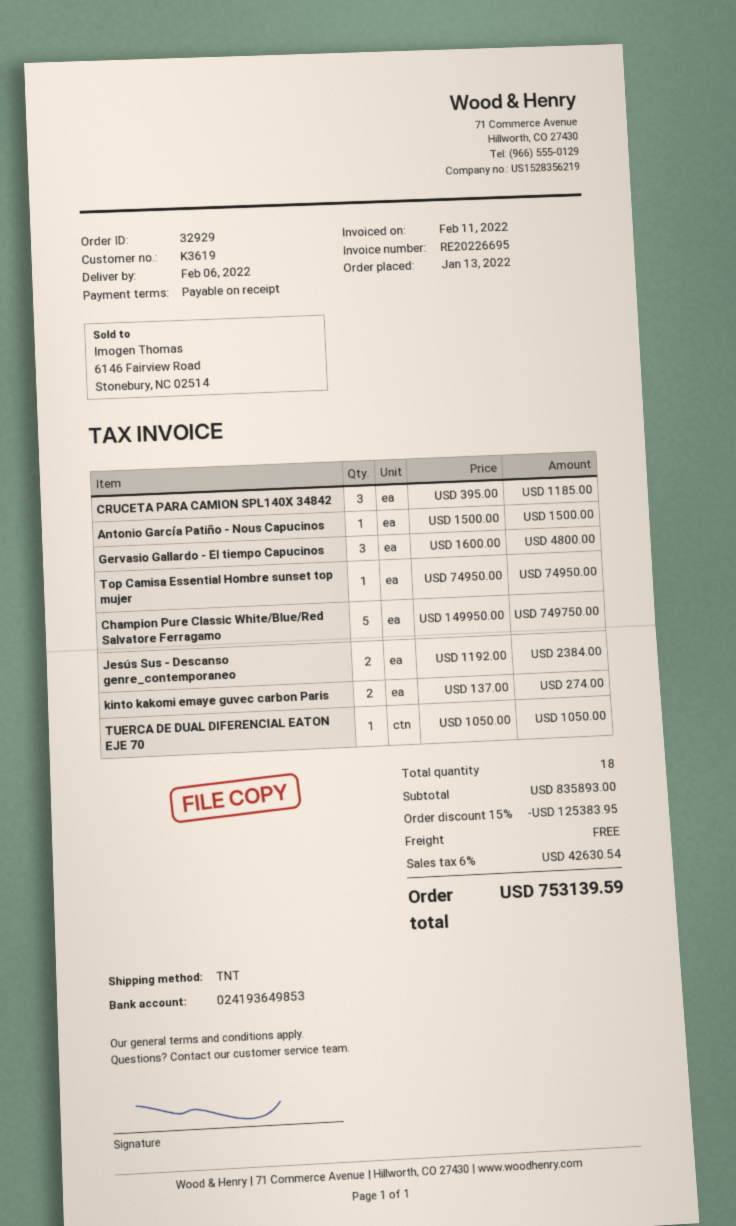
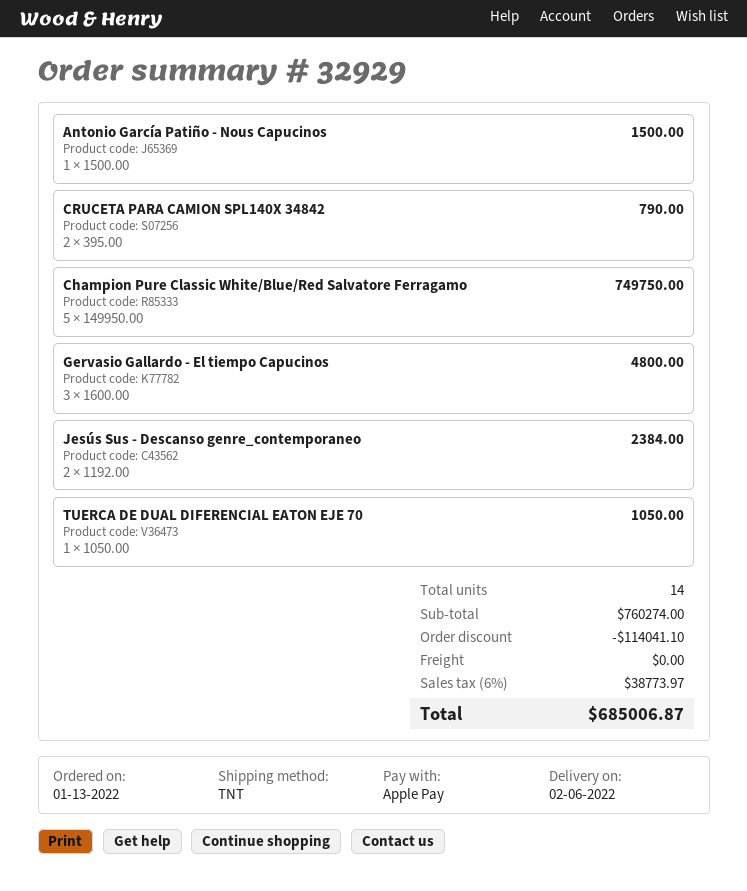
CRUCETA PARA CAMION SPL140X 34842: 3 x 395.00 = 1185.00 -> 2 x 395.00 = 790.00
Top Camisa Essential Hombre sunset top mujer: 1 x 74950.00 = 74950.00 -> none
kinto kakomi emaye guvec carbon Paris: 2 x 137.00 = 274.00 -> none
total quantity: 18 -> 14
subtotal: 835893.00 -> 760274.00
discount: 125383.95 -> 114041.10
tax: 6% = 42630.54 -> 6% = 38773.97
total: 753139.59 -> 685006.87

